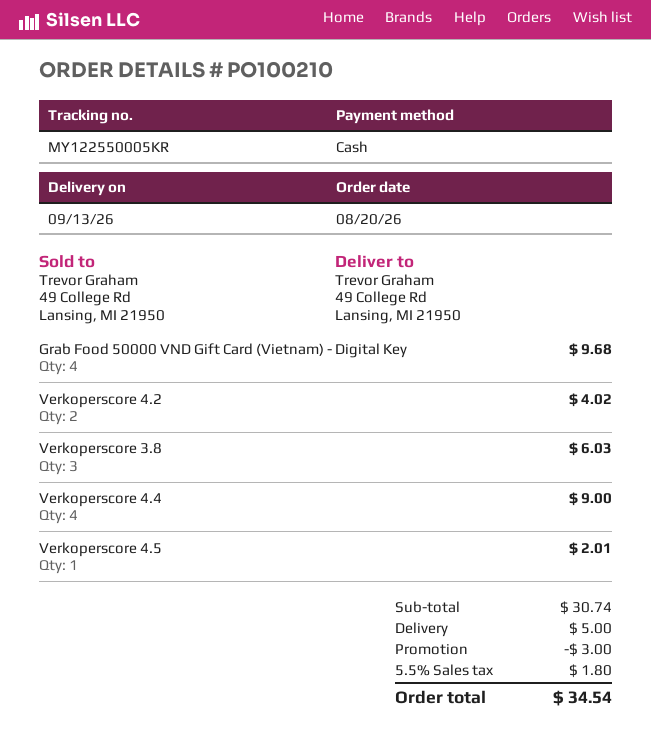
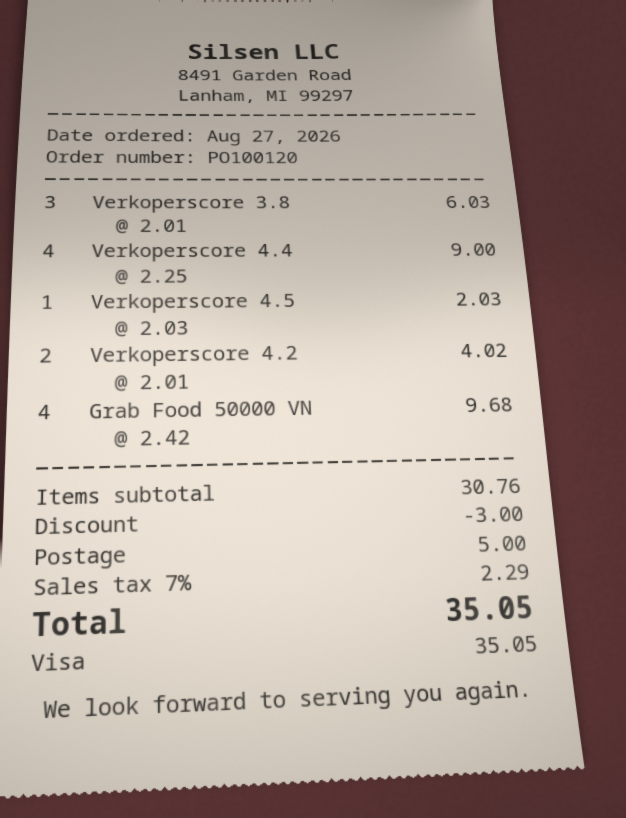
order number: PO100210 -> PO100120
order date: 2026-08-20 -> 2026-08-27
payment method: cash -> Visa
Verkoperscore 4.5: 1 for 2.01 -> 1 for 2.03
subtotal: 30.74 -> 30.76
tax: 5.5% = 1.80 -> 7% = 2.29
total: 34.54 -> 35.05

